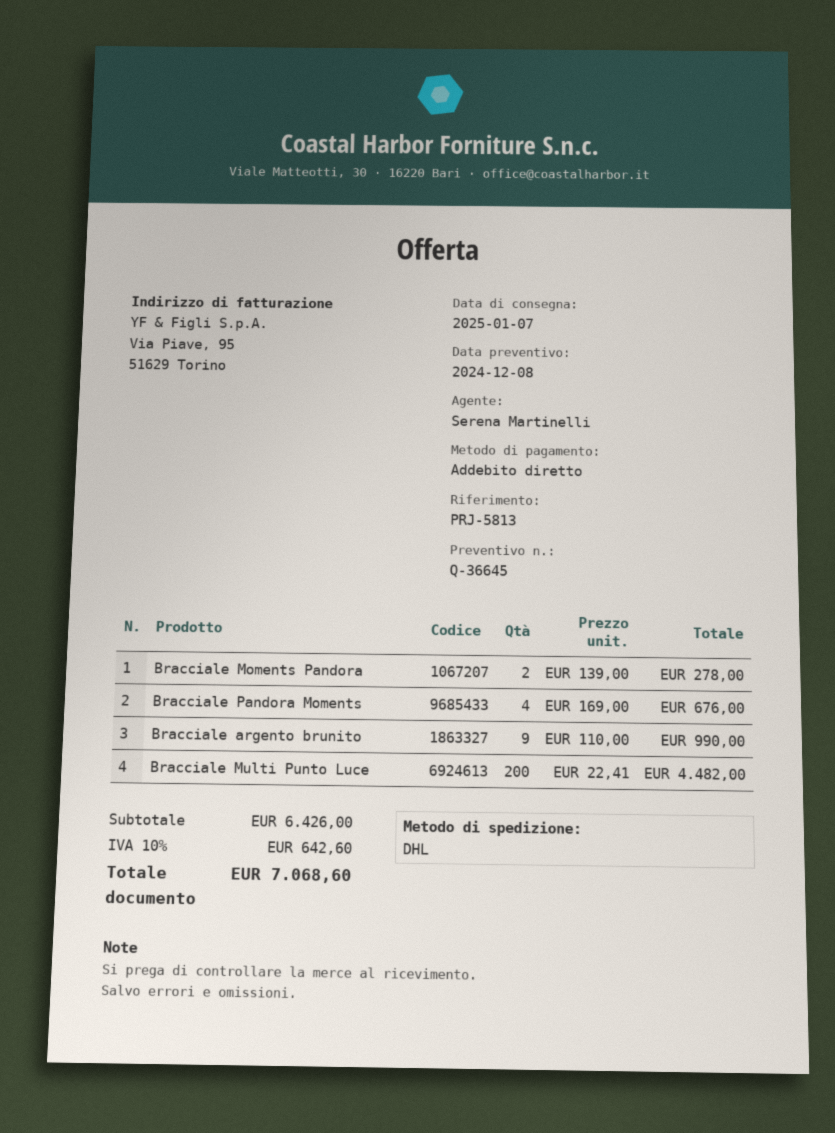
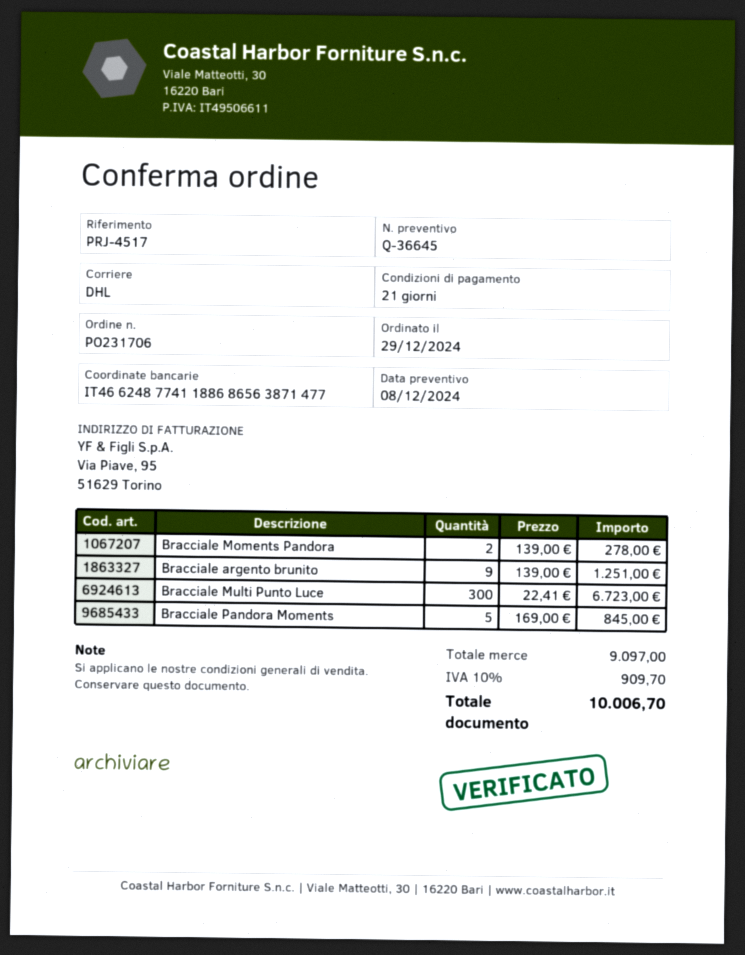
reference: PRJ-5813 -> PRJ-4517
Bracciale Pandora Moments: 4 x 169.00 = 676.00 -> 5 x 169.00 = 845.00
Bracciale argento brunito: 9 x 110.00 = 990.00 -> 9 x 139.00 = 1251.00
Bracciale Multi Punto Luce: 200 x 22.41 = 4482.00 -> 300 x 22.41 = 6723.00
subtotal: 6426.00 -> 9097.00
tax: 10% = 642.60 -> 10% = 909.70
total: 7068.60 -> 10006.70

